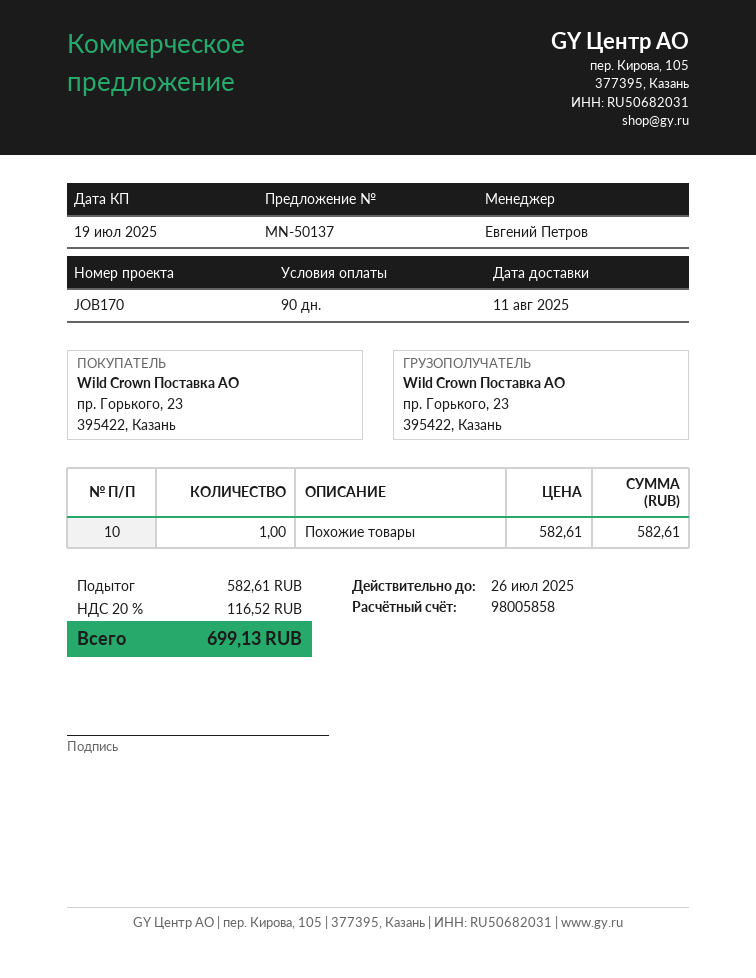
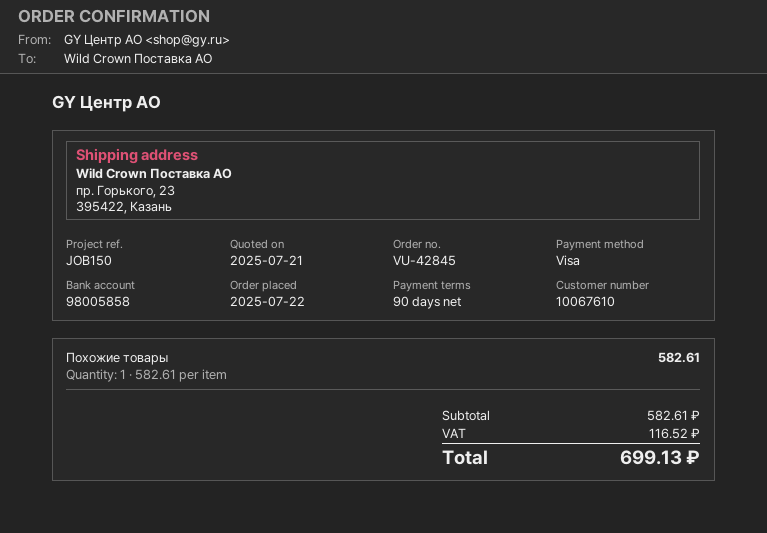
quote date: 2025-07-19 -> 2025-07-21
reference: JOB170 -> JOB150

